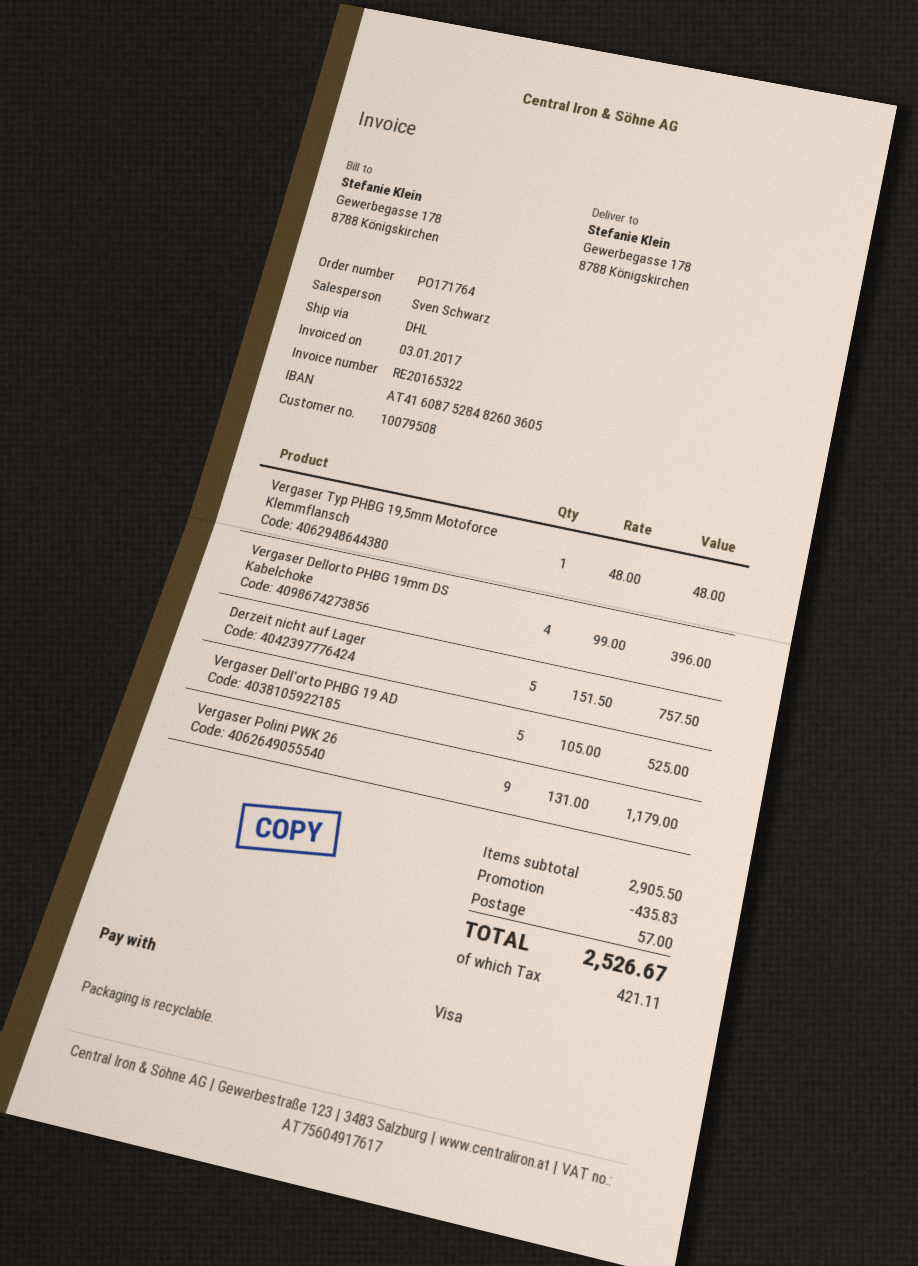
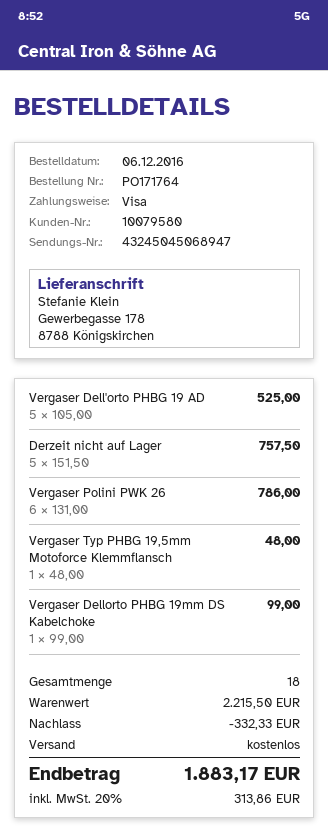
customer number: 10079508 -> 10079580
Vergaser Dellorto PHBG 19mm DS Kabelchoke: 4 x 99.00 = 396.00 -> 1 x 99.00 = 99.00
Vergaser Polini PWK 26: 9 x 131.00 = 1179.00 -> 6 x 131.00 = 786.00
subtotal: 2905.50 -> 2215.50
discount: 435.83 -> 332.33
shipping: 57.00 -> 0.00
tax: 421.11 -> 313.86
total: 2526.67 -> 1883.17

